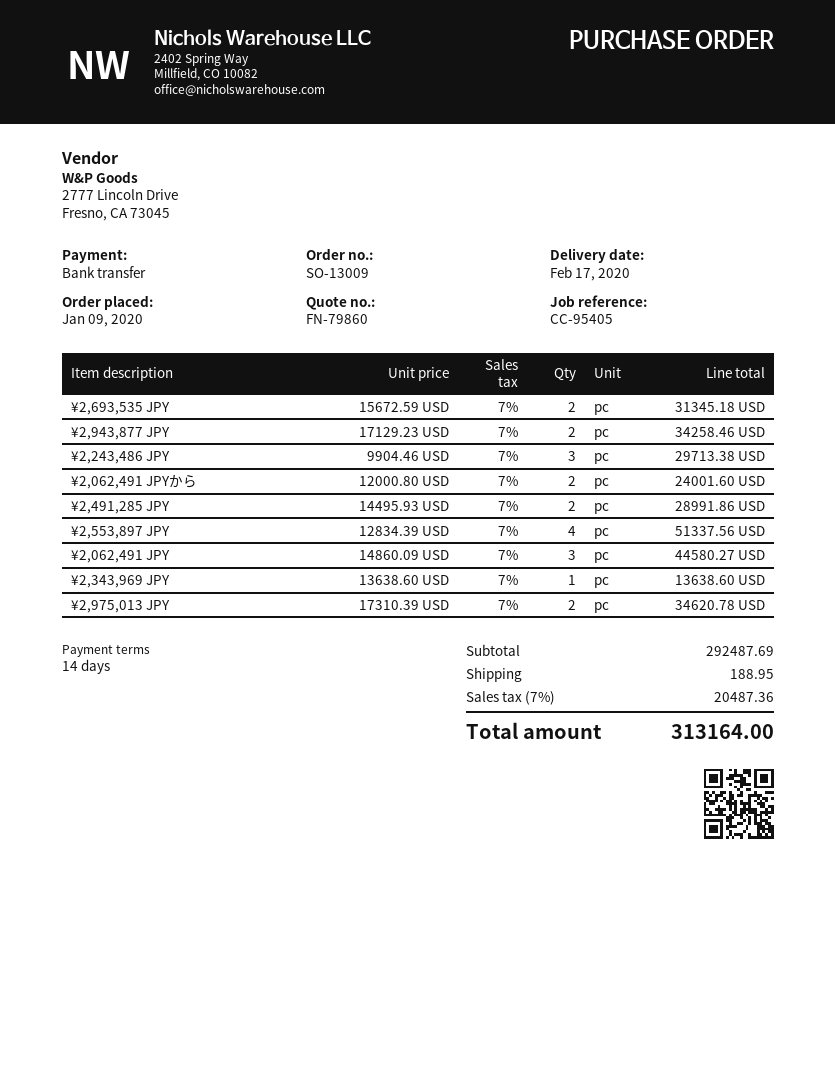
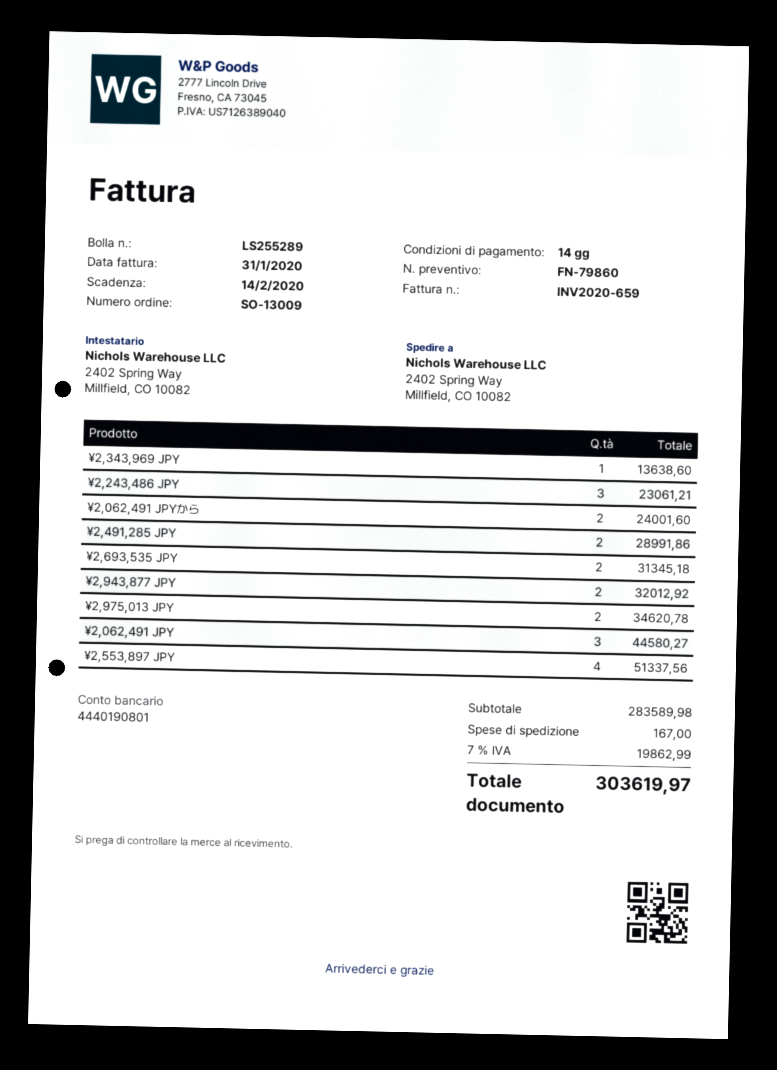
¥2,943,877 JPY: 2 for 34258.46 -> 2 for 32012.92
¥2,243,486 JPY: 3 for 29713.38 -> 3 for 23061.21
subtotal: 292487.69 -> 283589.98
shipping: 188.95 -> 167.00
tax: 7% = 20487.36 -> 7% = 19862.99
total: 313164.00 -> 303619.97

